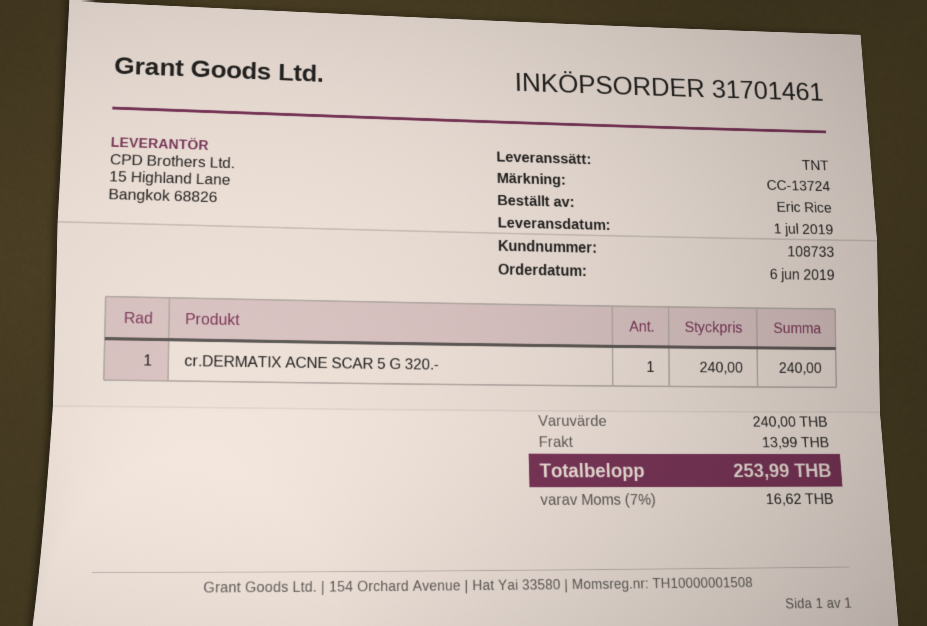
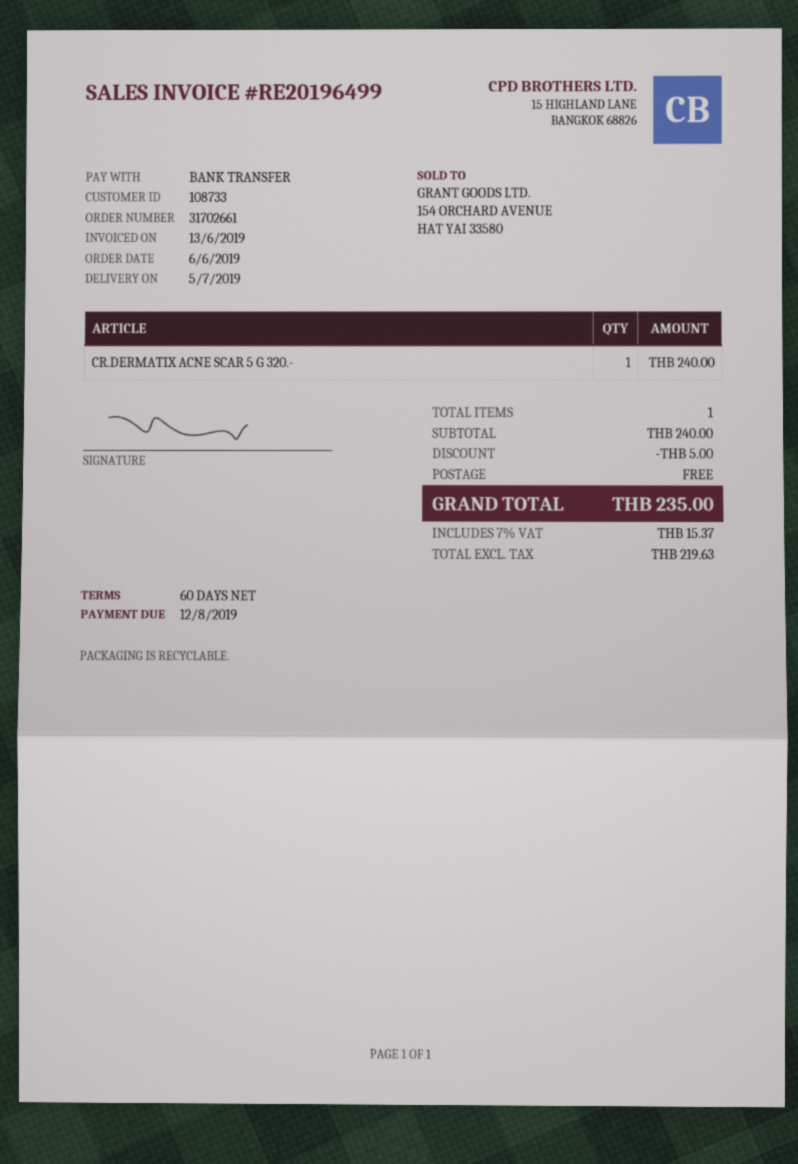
order number: 31701461 -> 31702661
delivery date: 2019-07-01 -> 2019-07-05
discount: none -> 5.00
shipping: 13.99 -> 0.00
tax: 7% = 16.62 -> 7% = 15.37
total: 253.99 -> 235.00

